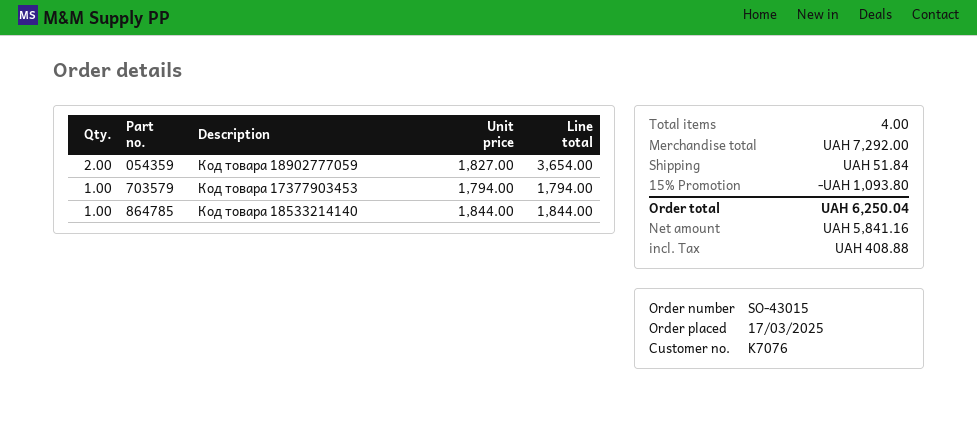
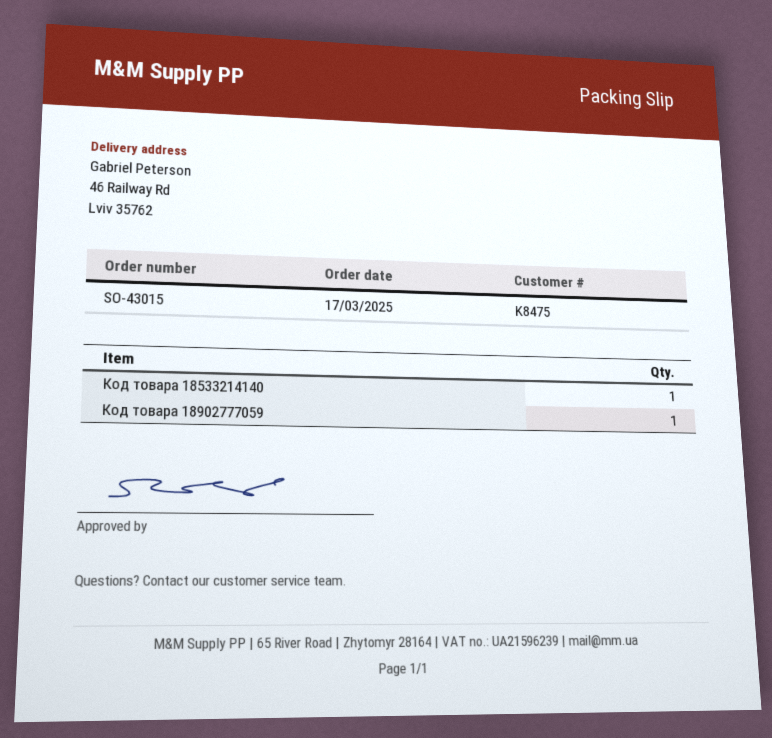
customer number: K7076 -> K8475
Код товара 18902777059: 2 -> 1
Код товара 17377903453: 1 -> none

